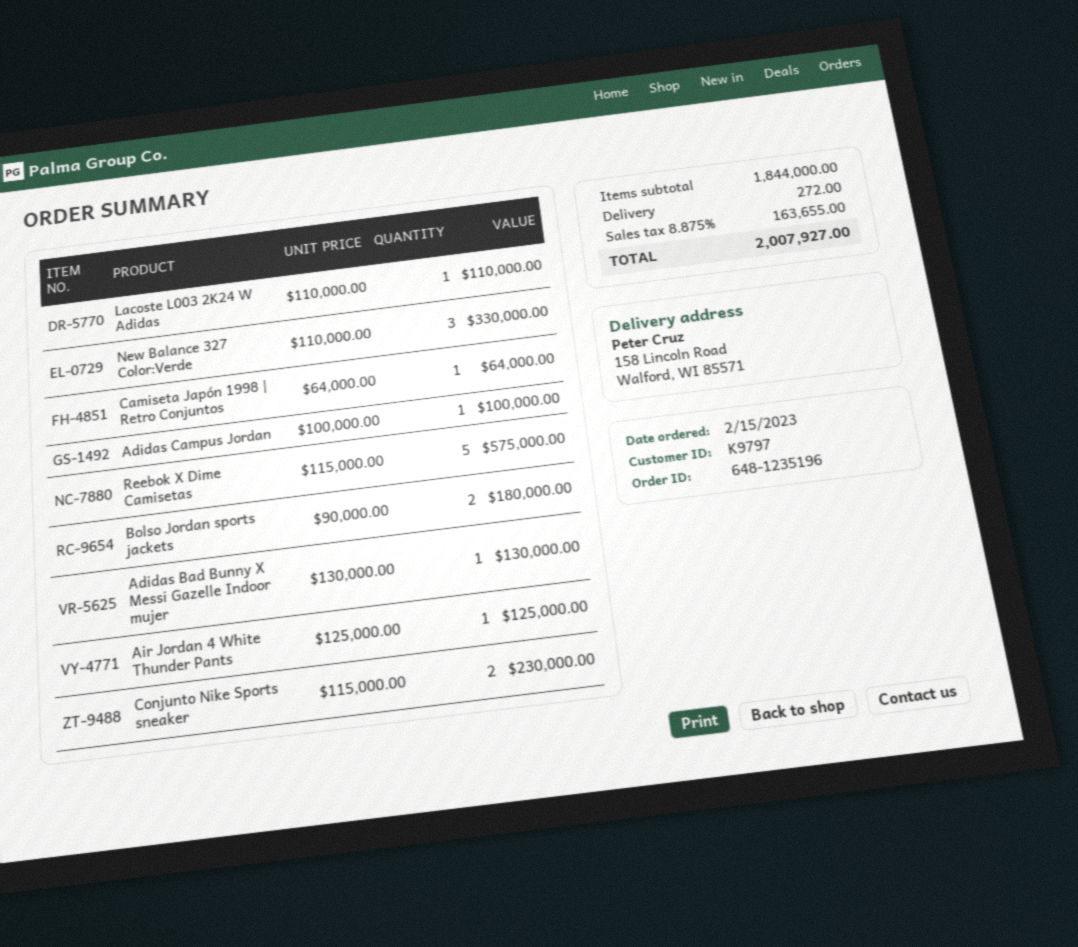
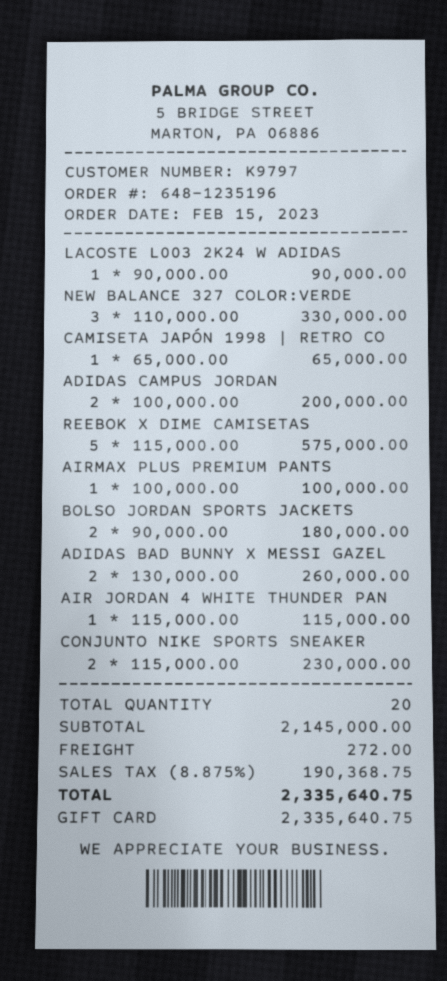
Lacoste L003 2K24 W Adidas: 1 x 110000.00 = 110000.00 -> 1 x 90000.00 = 90000.00
Camiseta Japón 1998 | Retro Conjuntos: 1 x 64000.00 = 64000.00 -> 1 x 65000.00 = 65000.00
Adidas Campus Jordan: 1 x 100000.00 = 100000.00 -> 2 x 100000.00 = 200000.00
Adidas Bad Bunny X Messi Gazelle Indoor mujer: 1 x 130000.00 = 130000.00 -> 2 x 130000.00 = 260000.00
Air Jordan 4 White Thunder Pants: 1 x 125000.00 = 125000.00 -> 1 x 115000.00 = 115000.00
AIRMAX PLUS PREMIUM PANTS: none -> 1 x 100000.00 = 100000.00
subtotal: 1844000.00 -> 2145000.00
tax: 8.875% = 163655.00 -> 8.875% = 190368.75
total: 2007927.00 -> 2335640.75

